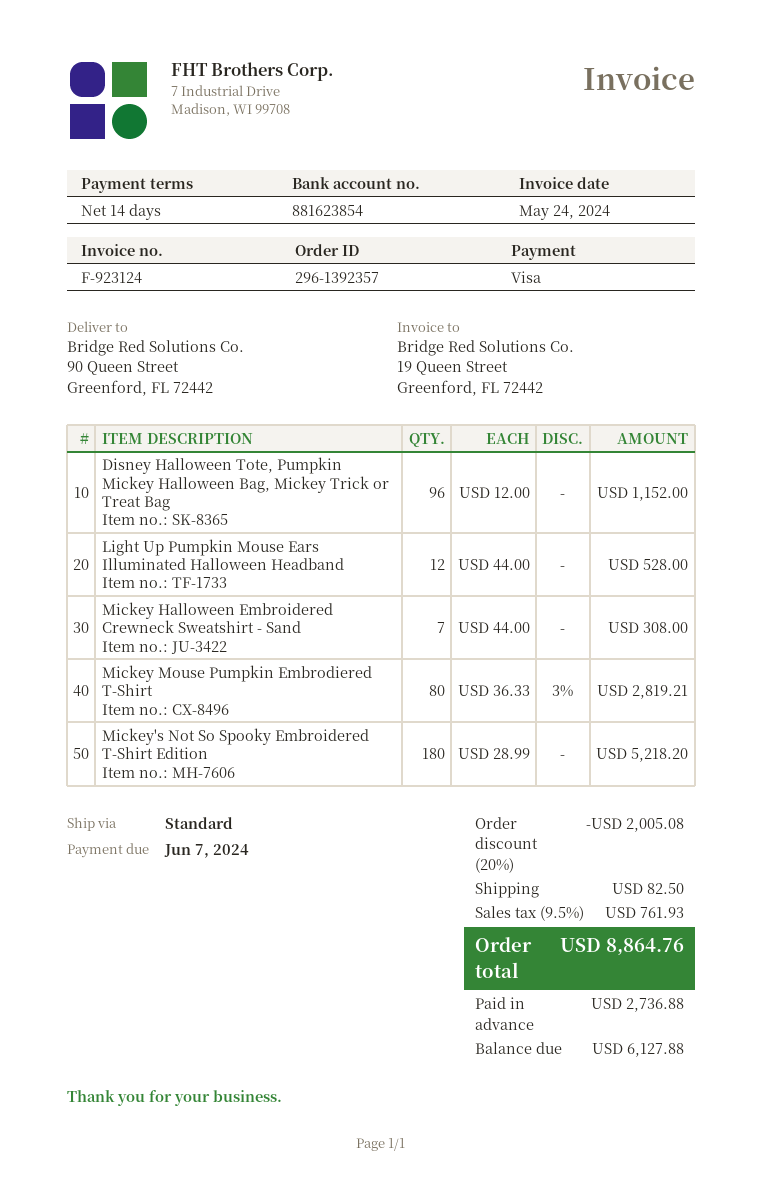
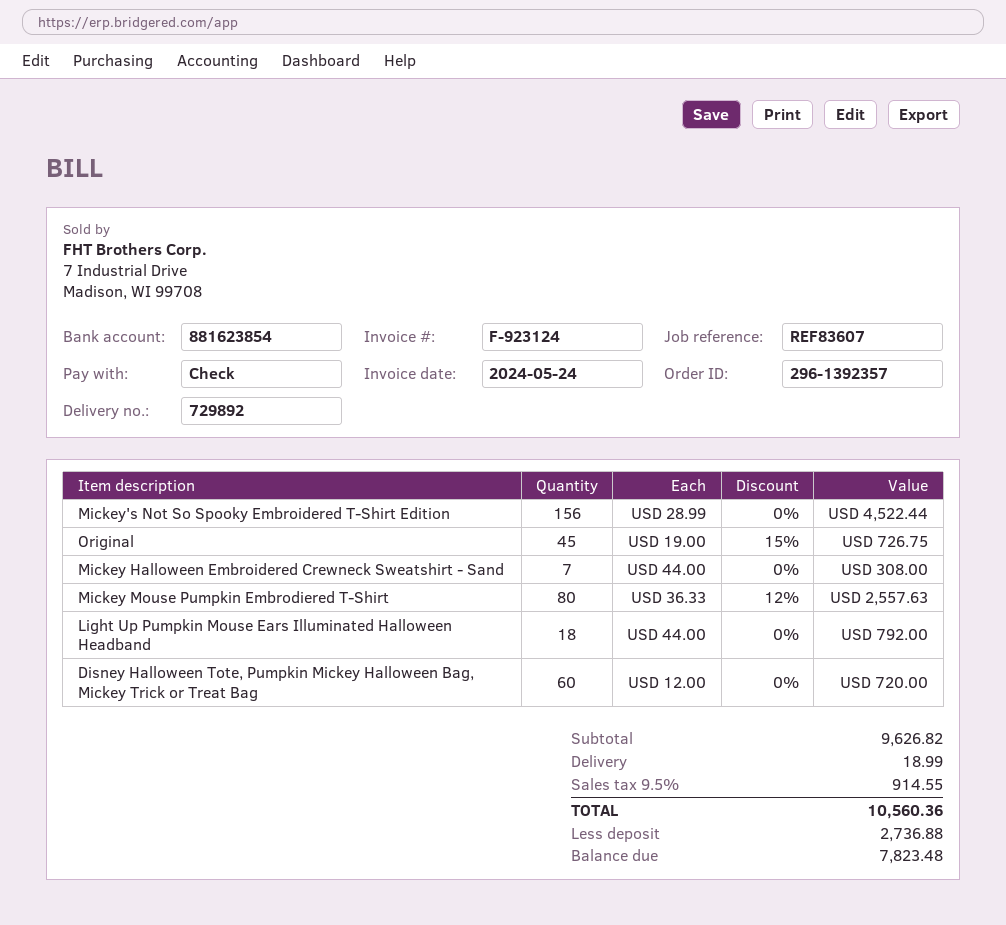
payment method: Visa -> cheque
Disney Halloween Tote, Pumpkin Mickey Halloween Bag, Mickey Trick or Treat Bag: 96 x 12.00 = 1152.00 -> 60 x 12.00 = 720.00
Light Up Pumpkin Mouse Ears Illuminated Halloween Headband: 12 x 44.00 = 528.00 -> 18 x 44.00 = 792.00
Mickey Mouse Pumpkin Embrodiered T-Shirt: 80 x 36.33 - 3% = 2819.21 -> 80 x 36.33 - 12% = 2557.63
Mickey's Not So Spooky Embroidered T-Shirt Edition: 180 x 28.99 = 5218.20 -> 156 x 28.99 = 4522.44
Original: none -> 45 x 19.00 - 15% = 726.75
discount: 20% = 2005.08 -> none
shipping: 82.50 -> 18.99
tax: 9.5% = 761.93 -> 9.5% = 914.55
total: 8864.76 -> 10560.36
balance: 6127.88 -> 7823.48

